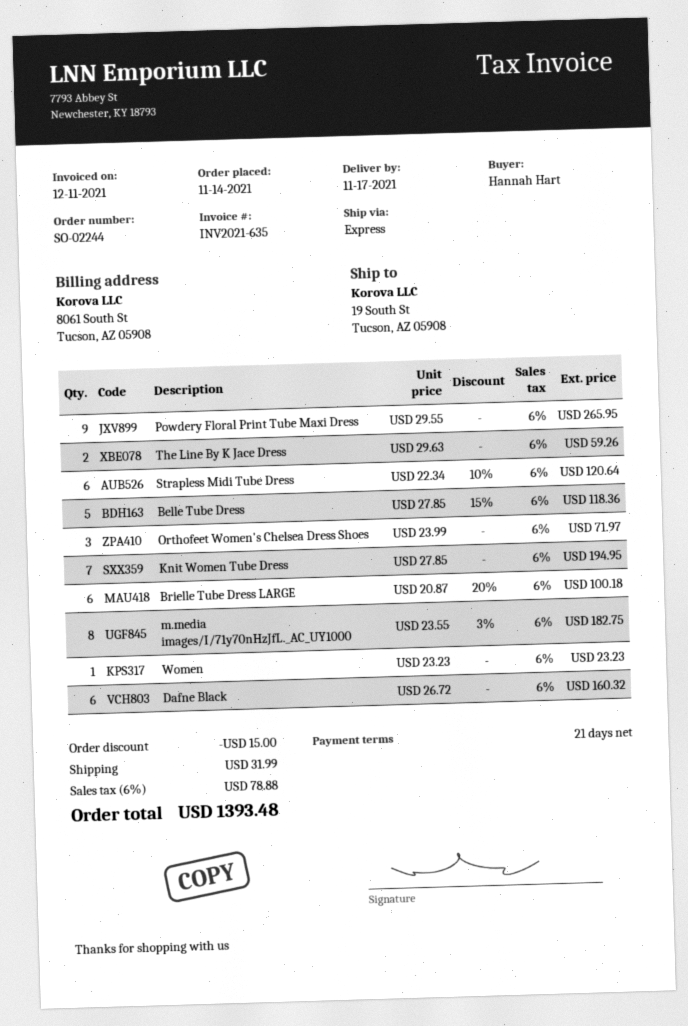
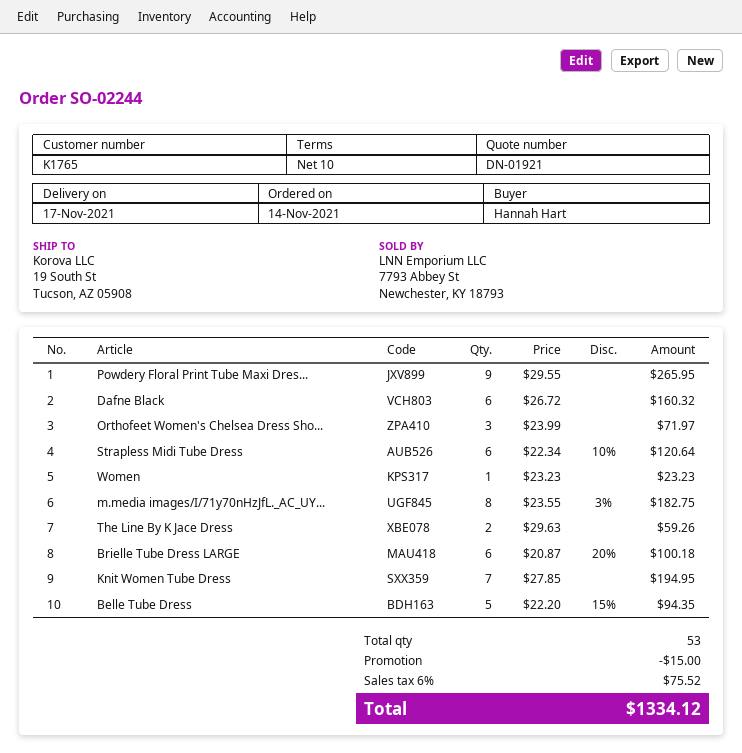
payment terms: 21 days -> 10 days
Belle Tube Dress: 5 x 27.85 - 15% = 118.36 -> 5 x 22.20 - 15% = 94.35
shipping: 31.99 -> none
tax: 6% = 78.88 -> 6% = 75.52
total: 1393.48 -> 1334.12

